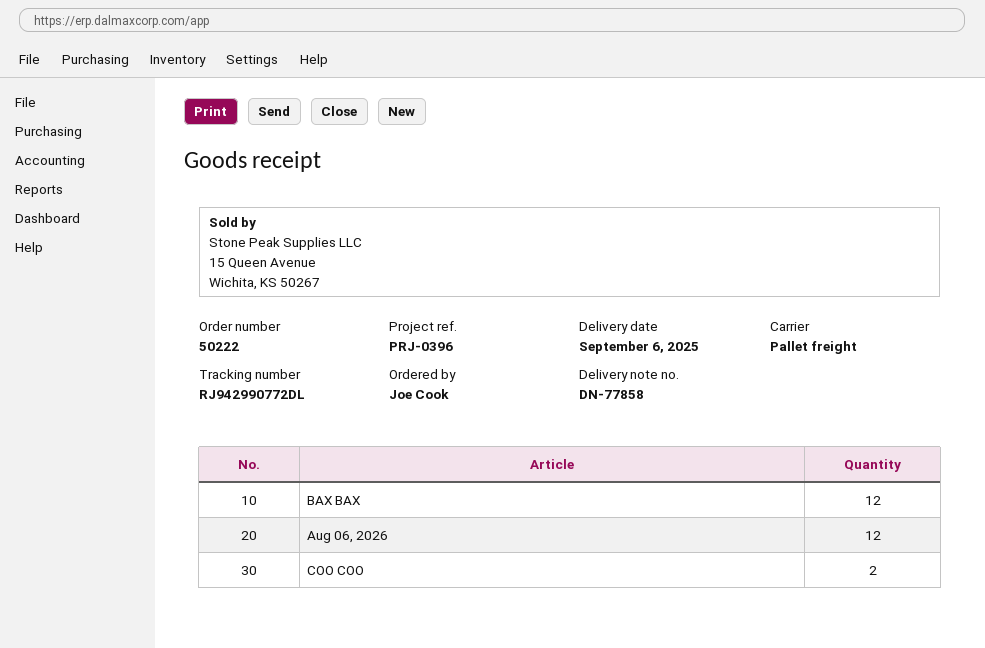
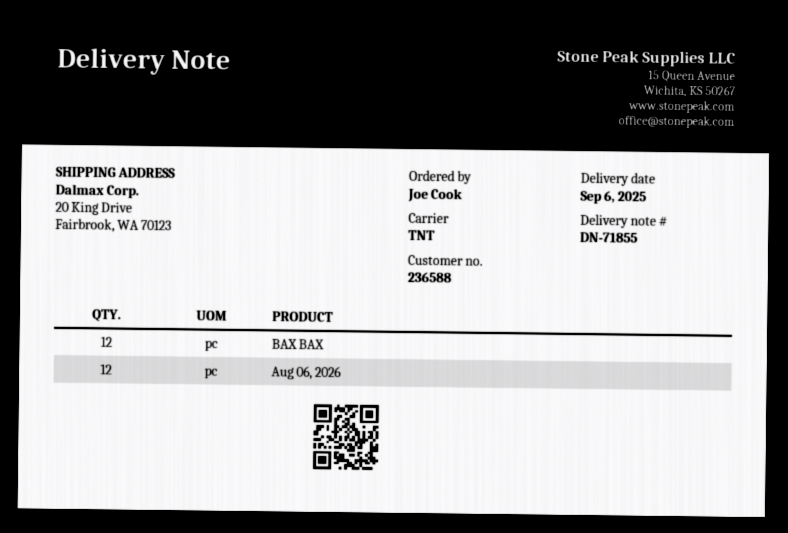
delivery note number: DN-77858 -> DN-71855
shipping method: pallet freight -> TNT
COO COO: 2 -> none

